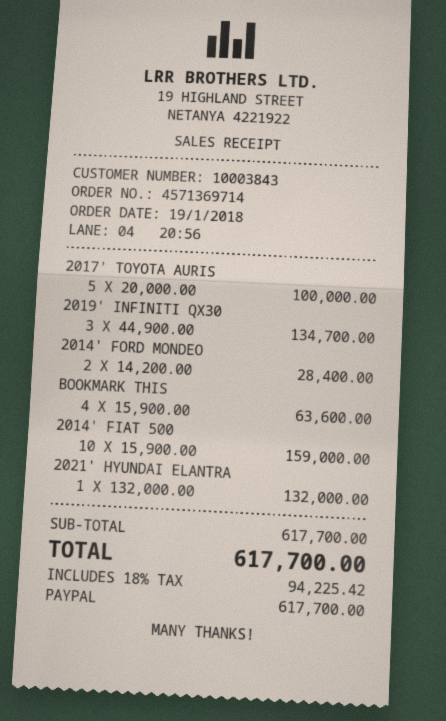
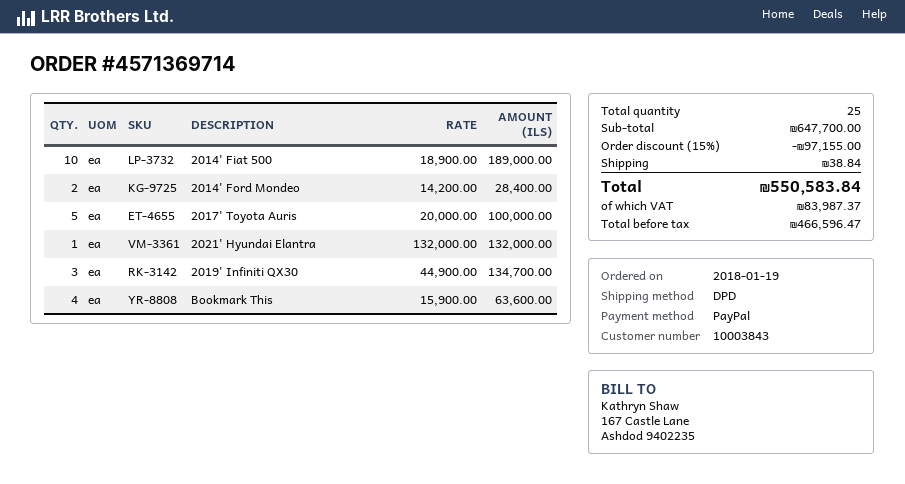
2014' FIAT 500: 10 x 15900.00 = 159000.00 -> 10 x 18900.00 = 189000.00
subtotal: 617700.00 -> 647700.00
discount: none -> 15% = 97155.00
shipping: none -> 38.84
tax: 94225.42 -> 83987.37
total: 617700.00 -> 550583.84

